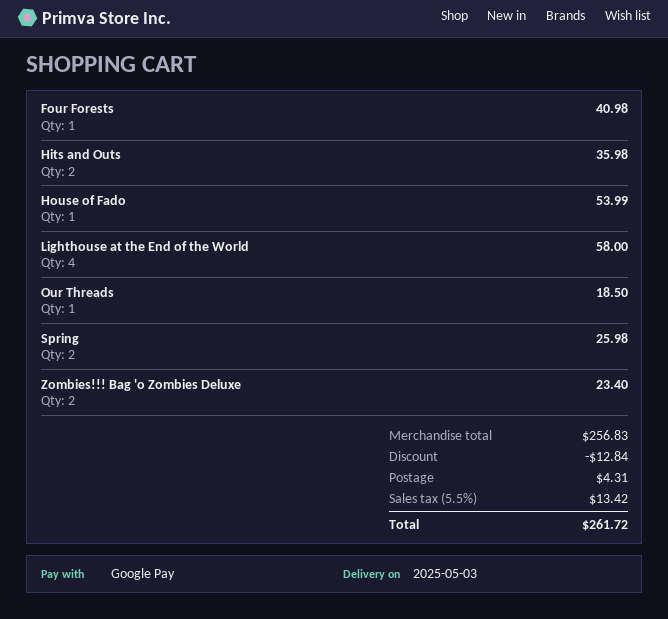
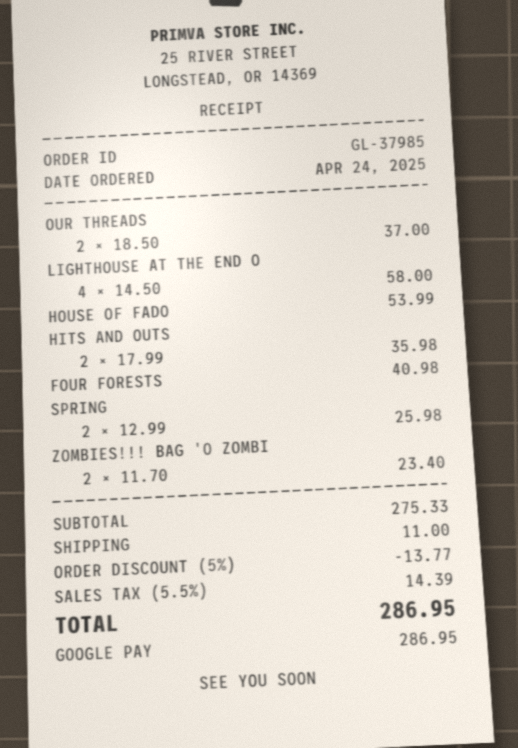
Our Threads: 1 for 18.50 -> 2 for 37.00
subtotal: 256.83 -> 275.33
discount: 12.84 -> 13.77
shipping: 4.31 -> 11.00
tax: 5.5% = 13.42 -> 5.5% = 14.39
total: 261.72 -> 286.95

